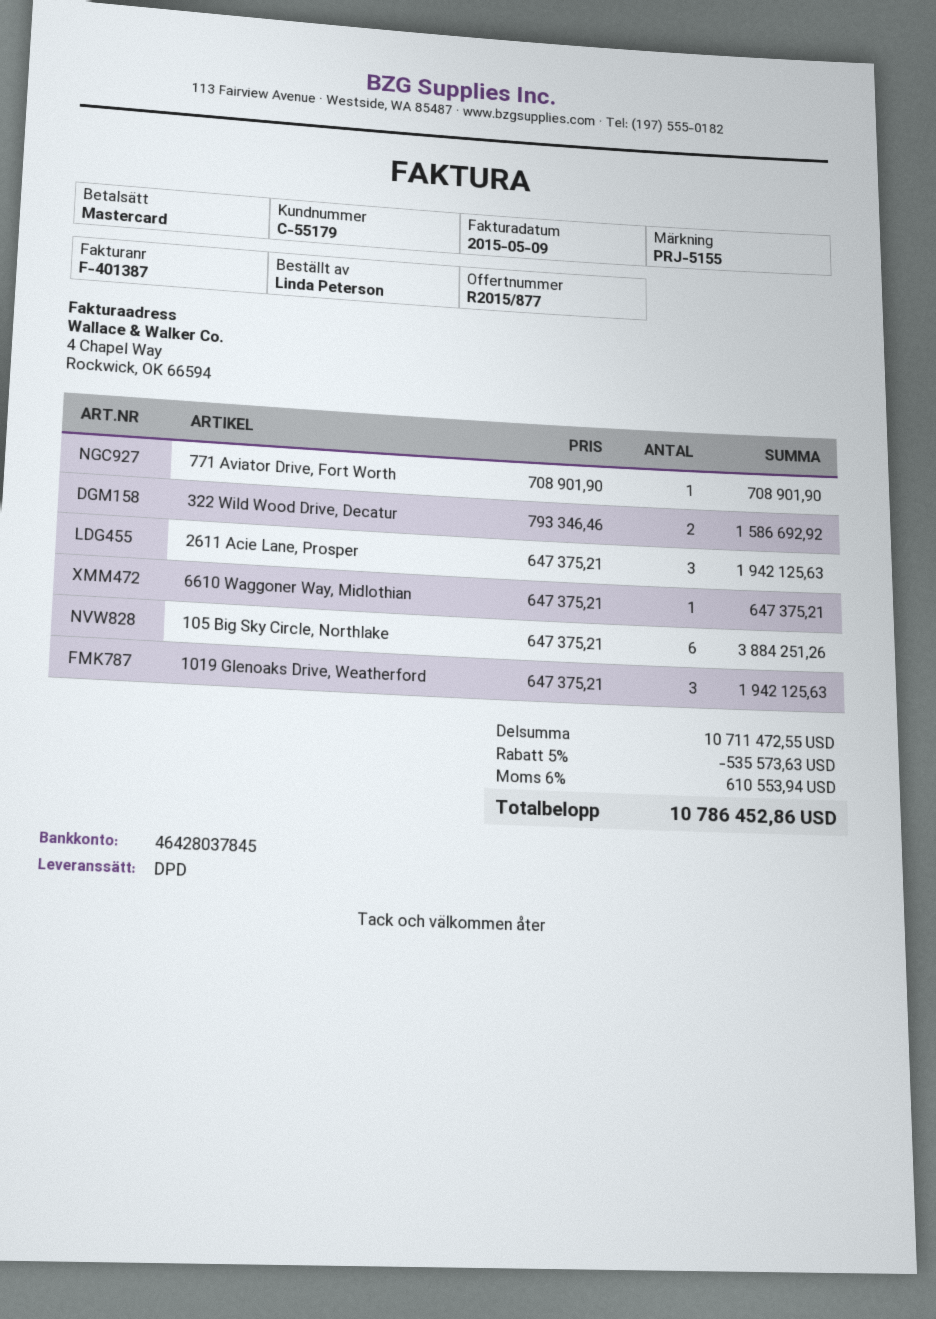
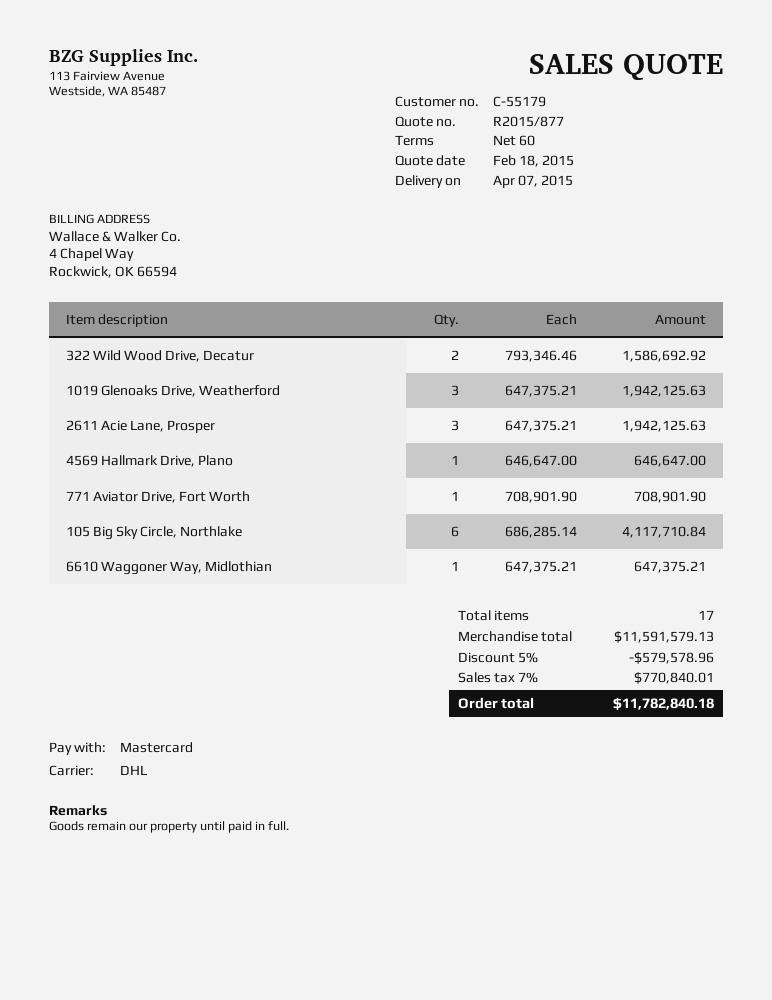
shipping method: DPD -> DHL
105 Big Sky Circle, Northlake: 6 x 647375.21 = 3884251.26 -> 6 x 686285.14 = 4117710.84
4569 Hallmark Drive, Plano: none -> 1 x 646647.00 = 646647.00
subtotal: 10711472.55 -> 11591579.13
discount: 5% = 535573.63 -> 5% = 579578.96
tax: 6% = 610553.94 -> 7% = 770840.01
total: 10786452.86 -> 11782840.18

